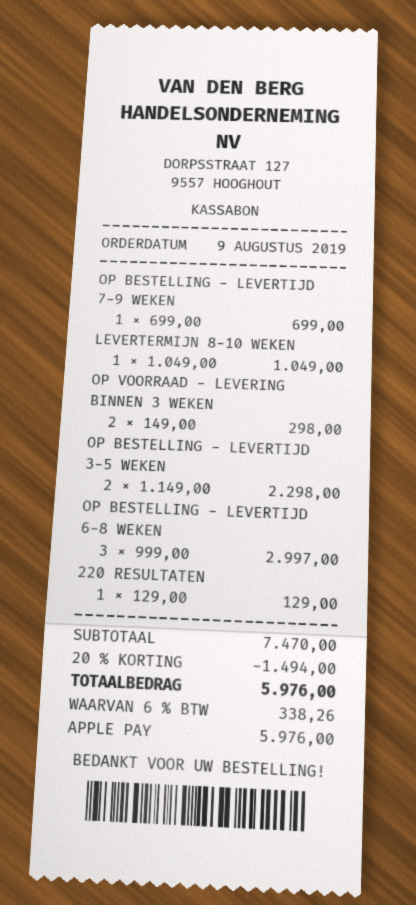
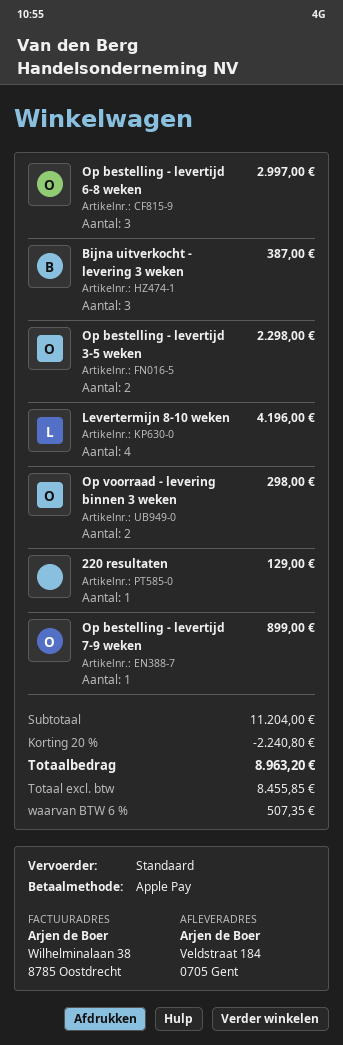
OP BESTELLING - LEVERTIJD 7-9 WEKEN: 1 for 699.00 -> 1 for 899.00
LEVERTERMIJN 8-10 WEKEN: 1 for 1049.00 -> 4 for 4196.00
Bijna uitverkocht - levering 3 weken: none -> 3 for 387.00
subtotal: 7470.00 -> 11204.00
discount: 20% = 1494.00 -> 20% = 2240.80
tax: 6% = 338.26 -> 6% = 507.35
total: 5976.00 -> 8963.20

